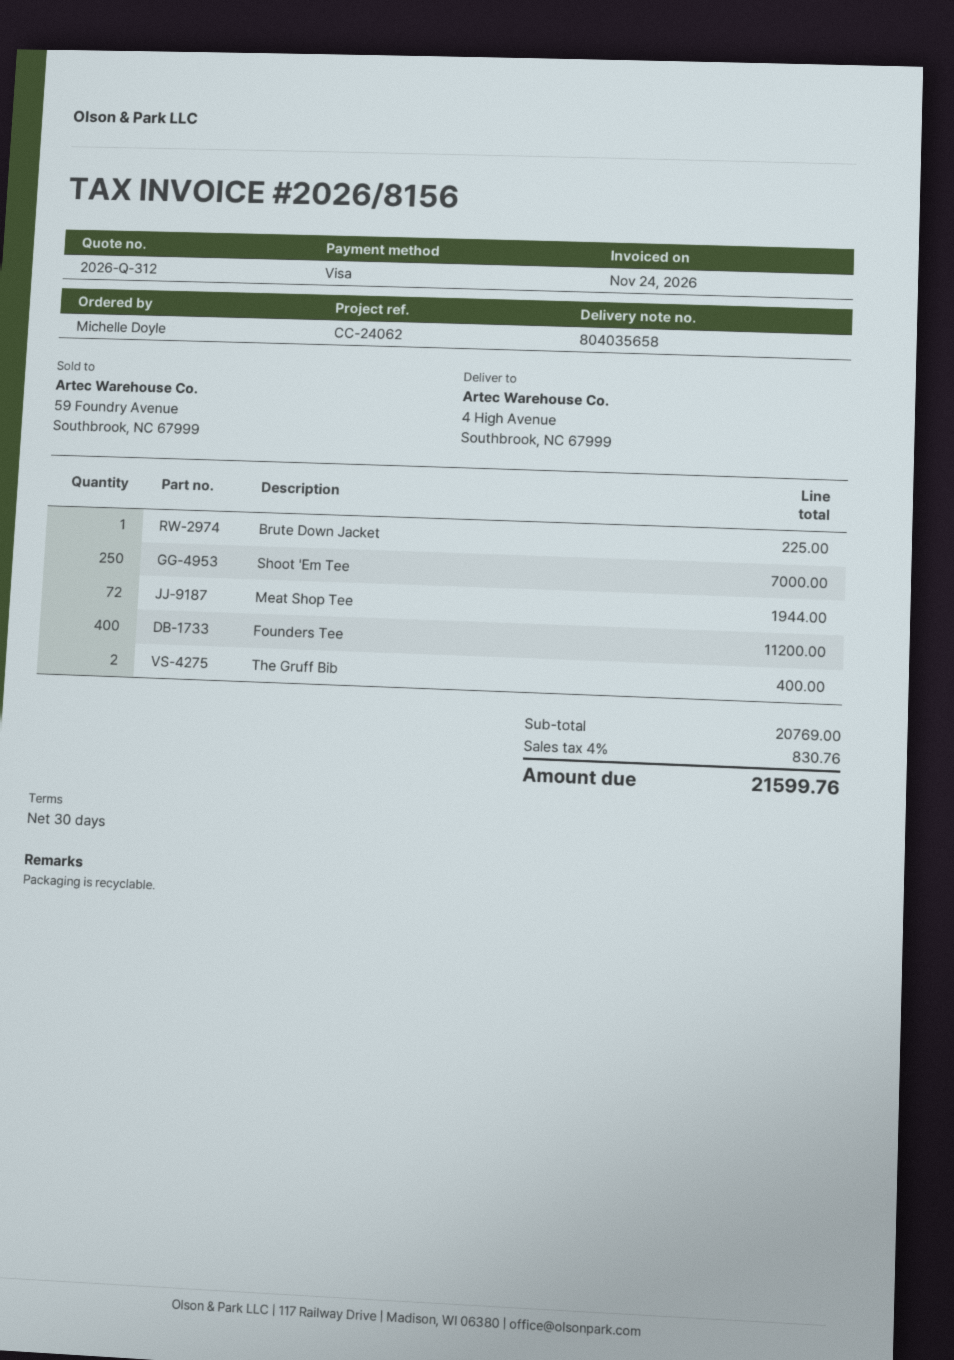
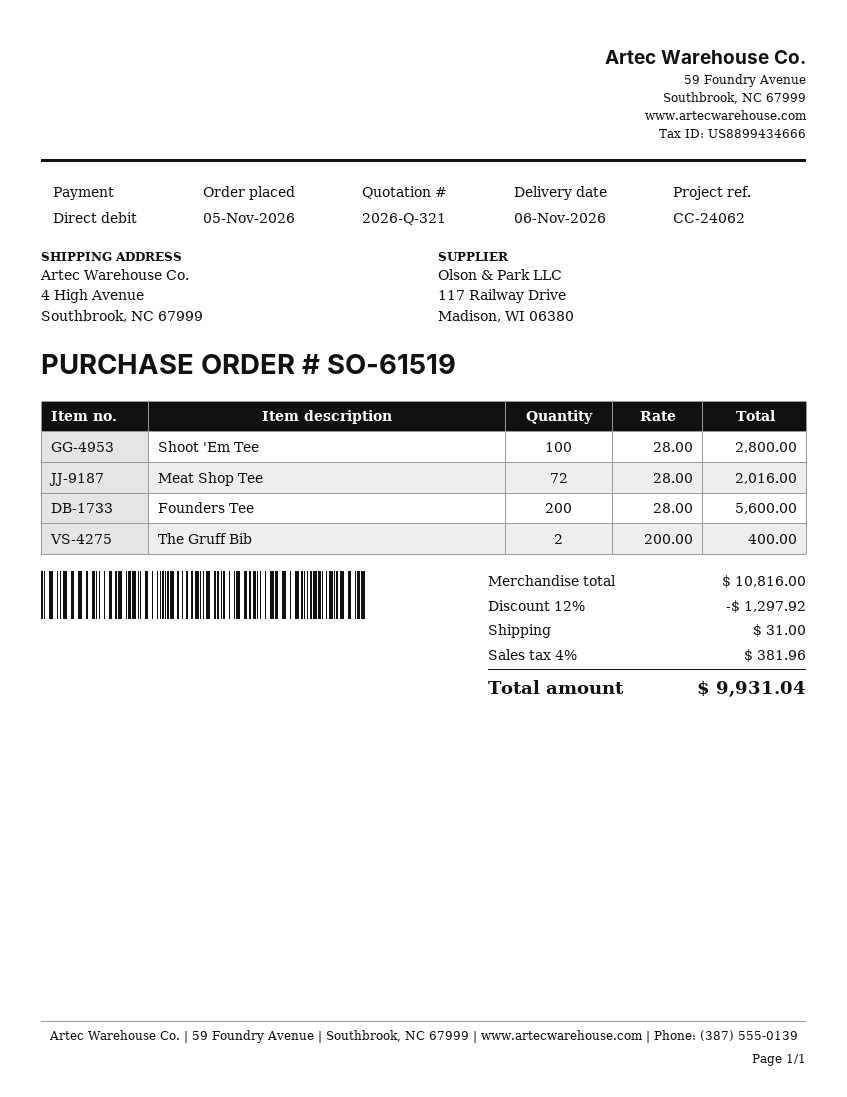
quote number: 2026-Q-312 -> 2026-Q-321
payment method: Visa -> direct debit
Brute Down Jacket: 1 for 225.00 -> none
Shoot 'Em Tee: 250 for 7000.00 -> 100 for 2800.00
Meat Shop Tee: 72 for 1944.00 -> 72 for 2016.00
Founders Tee: 400 for 11200.00 -> 200 for 5600.00
subtotal: 20769.00 -> 10816.00
discount: none -> 12% = 1297.92
shipping: none -> 31.00
tax: 4% = 830.76 -> 4% = 381.96
total: 21599.76 -> 9931.04

